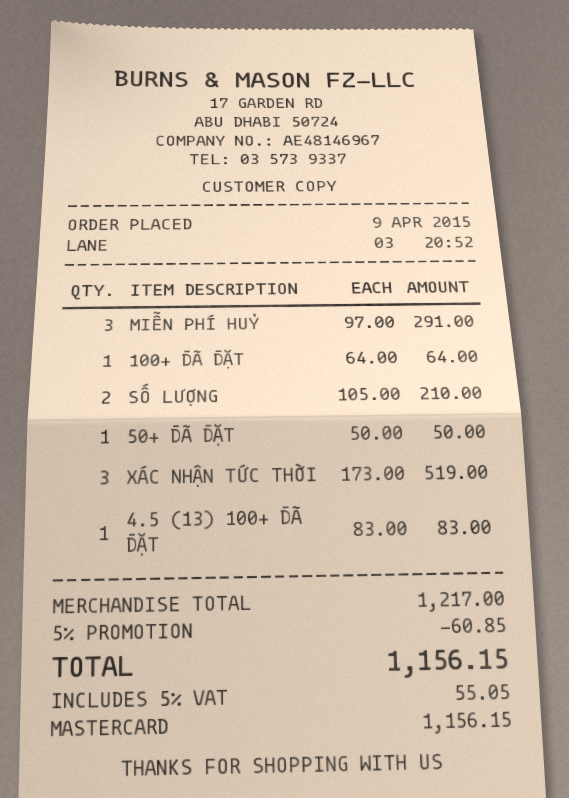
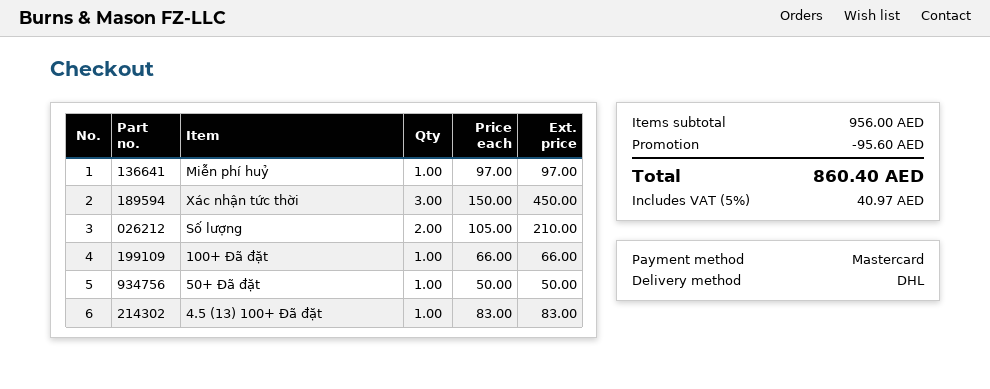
MIỄN PHÍ HUỶ: 3 x 97.00 = 291.00 -> 1 x 97.00 = 97.00
100+ ĐÃ ĐẶT: 1 x 64.00 = 64.00 -> 1 x 66.00 = 66.00
XÁC NHẬN TỨC THỜI: 3 x 173.00 = 519.00 -> 3 x 150.00 = 450.00
subtotal: 1217.00 -> 956.00
discount: 60.85 -> 95.60
tax: 5% = 55.05 -> 5% = 40.97
total: 1156.15 -> 860.40

